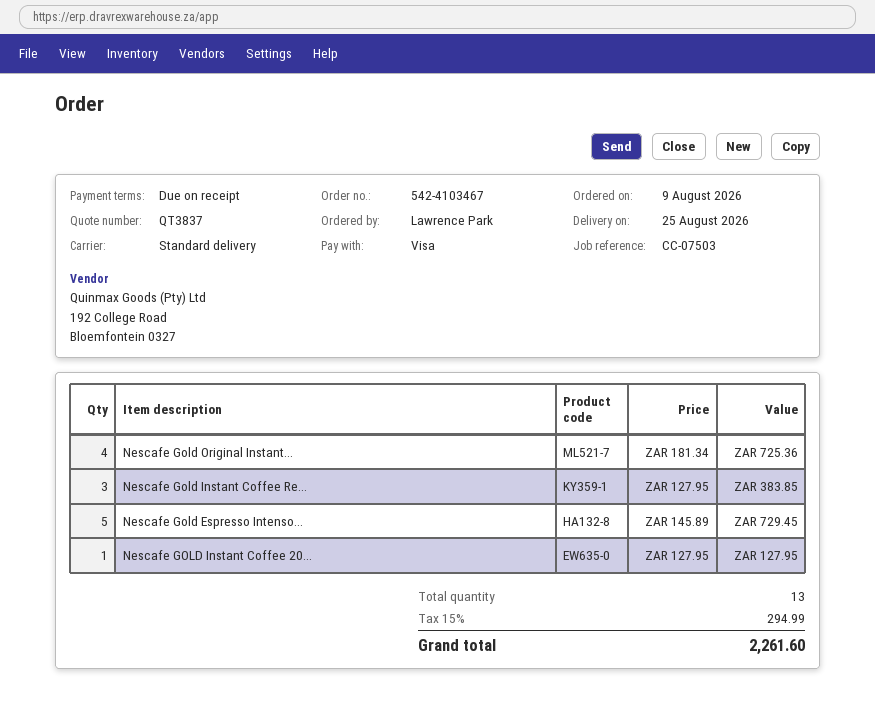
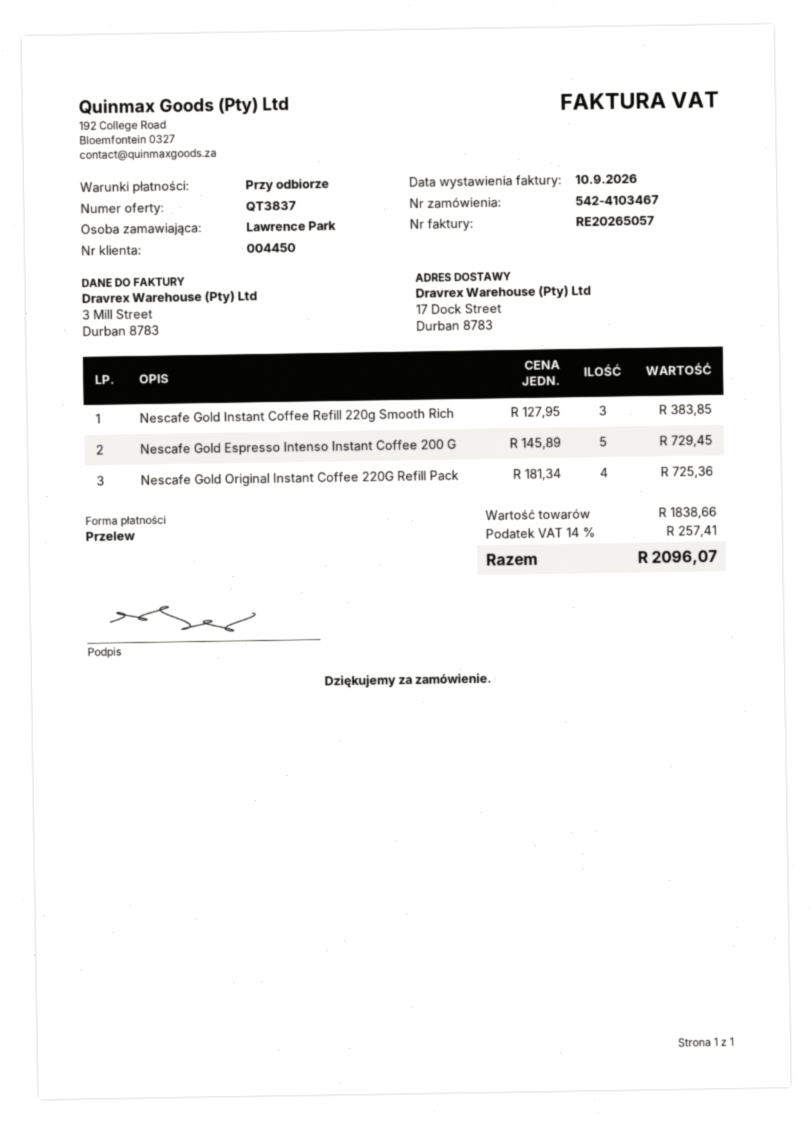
payment method: Visa -> bank transfer
Nescafe GOLD Instant Coffee 20...: 1 x 127.95 = 127.95 -> none
tax: 15% = 294.99 -> 14% = 257.41
total: 2261.60 -> 2096.07

